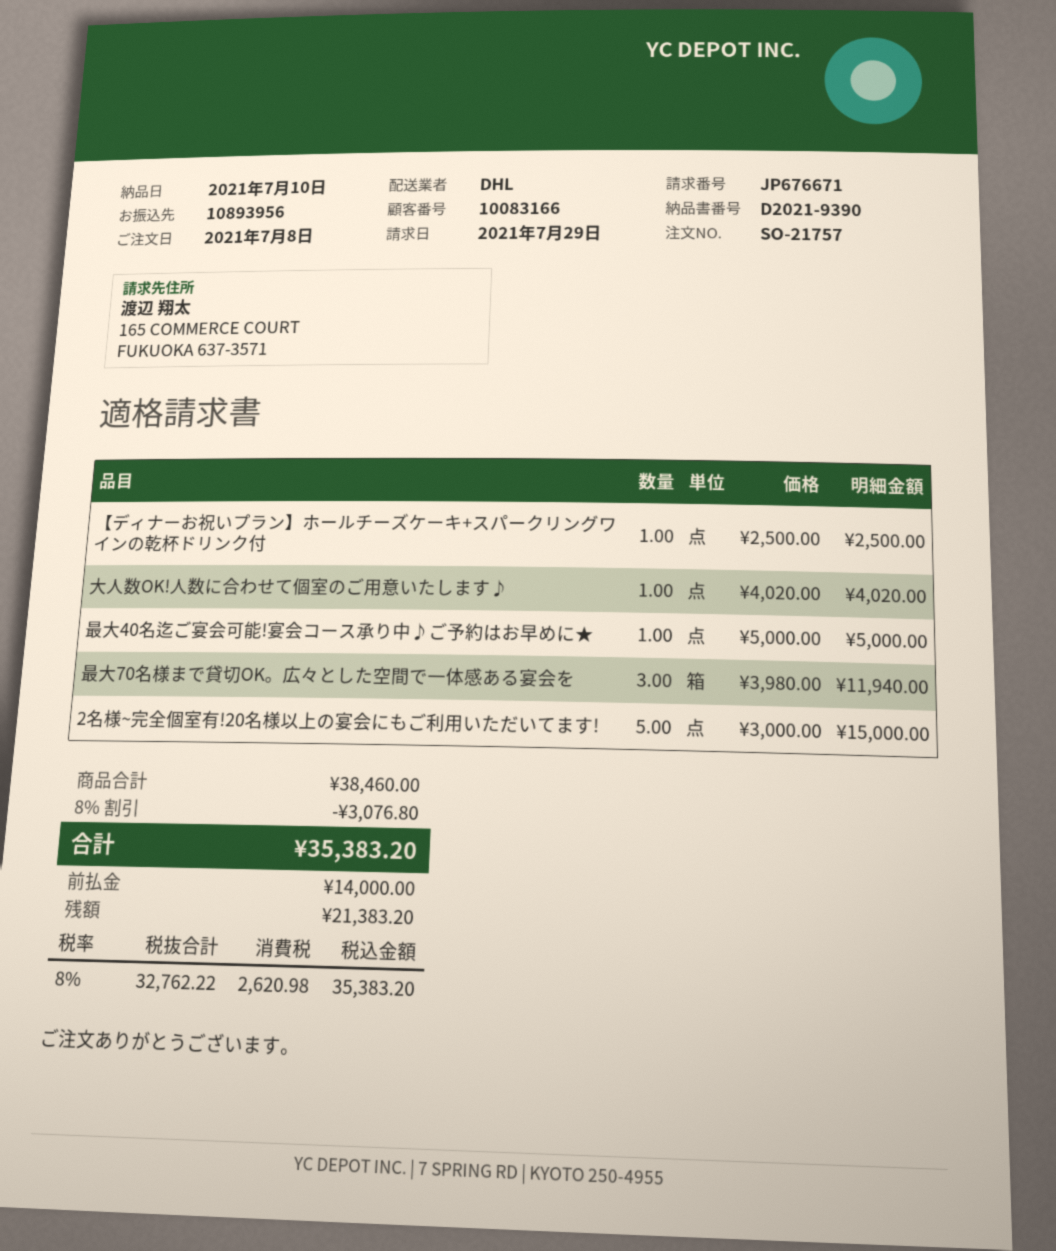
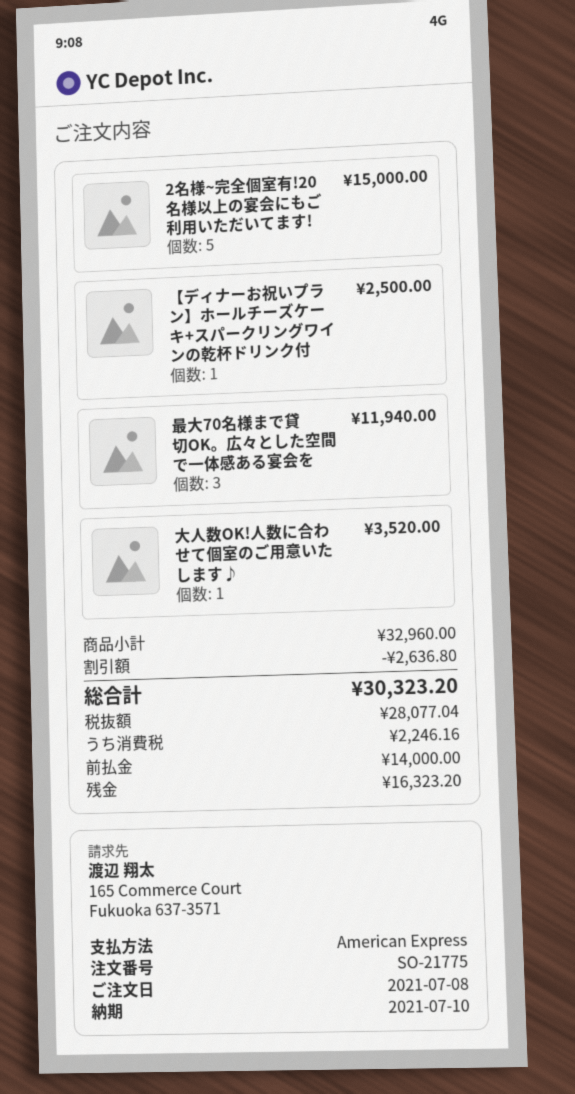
order number: SO-21757 -> SO-21775
大人数OK!人数に合わせて個室のご用意いたします♪: 1 for 4020.00 -> 1 for 3520.00
最大40名迄ご宴会可能!宴会コース承り中♪ご予約はお早めに★: 1 for 5000.00 -> none
subtotal: 38460.00 -> 32960.00
discount: 3076.80 -> 2636.80
net: 32762.22 -> 28077.04
tax: 2620.98 -> 2246.16
total: 35383.20 -> 30323.20
balance: 21383.20 -> 16323.20

